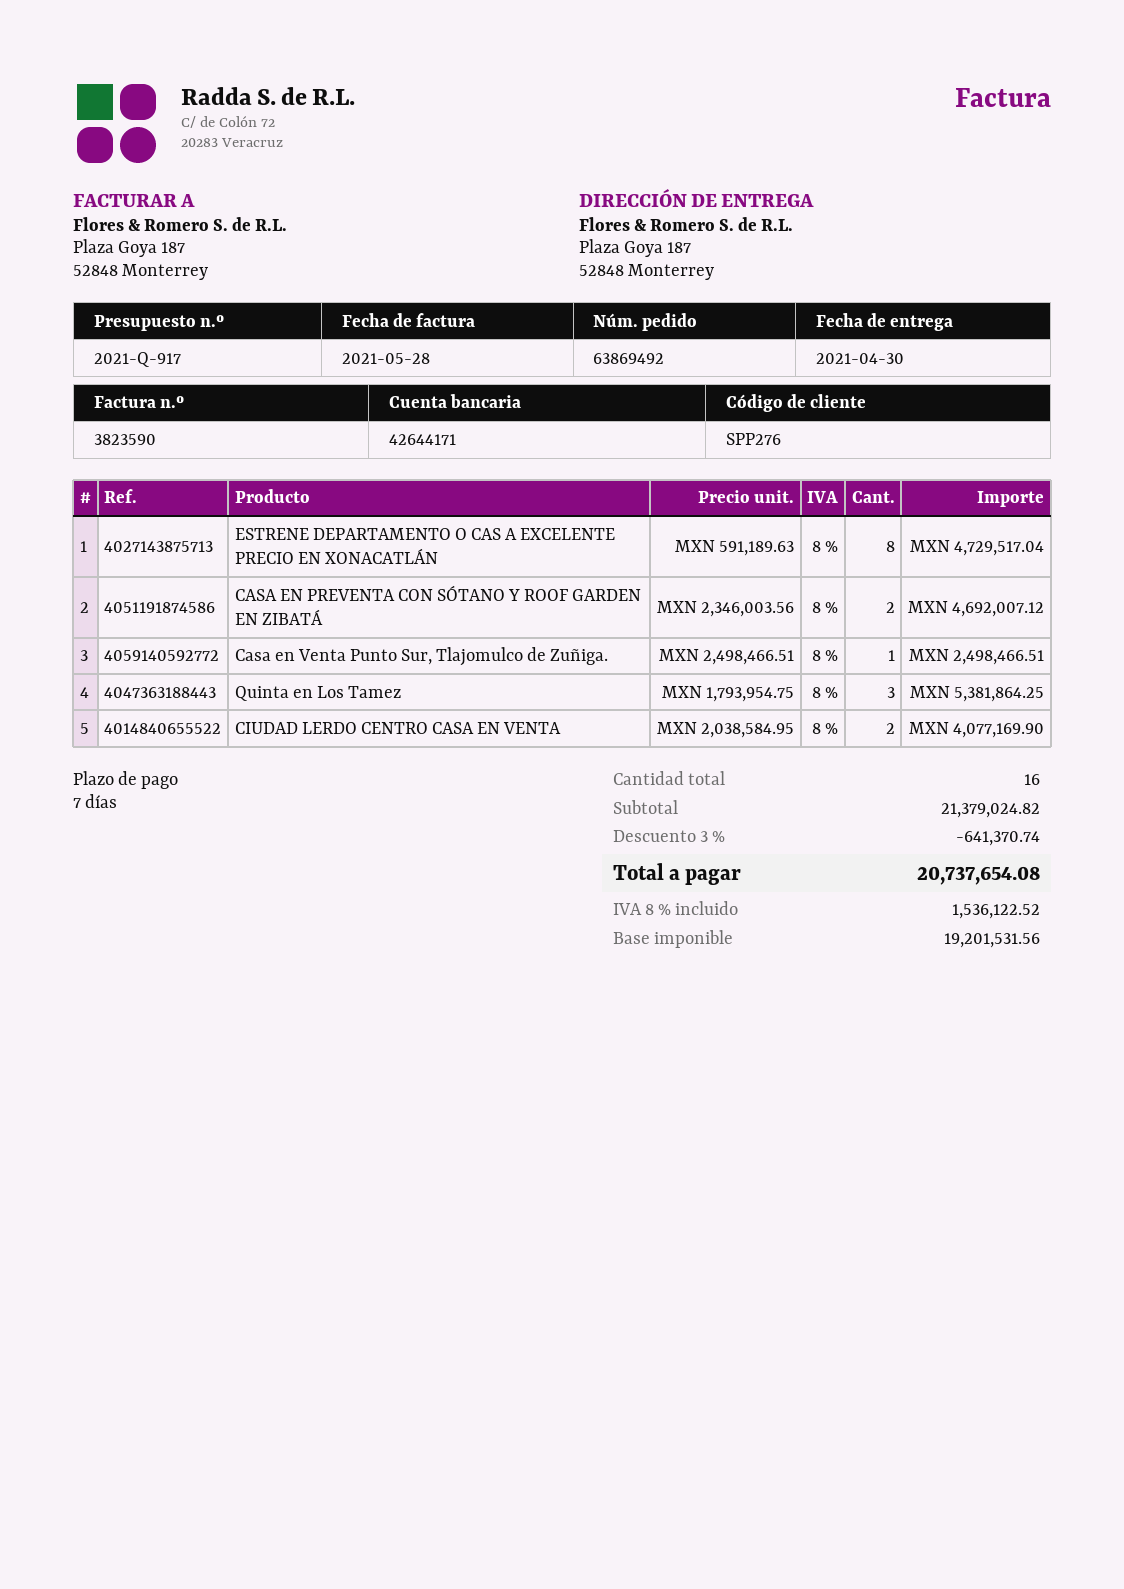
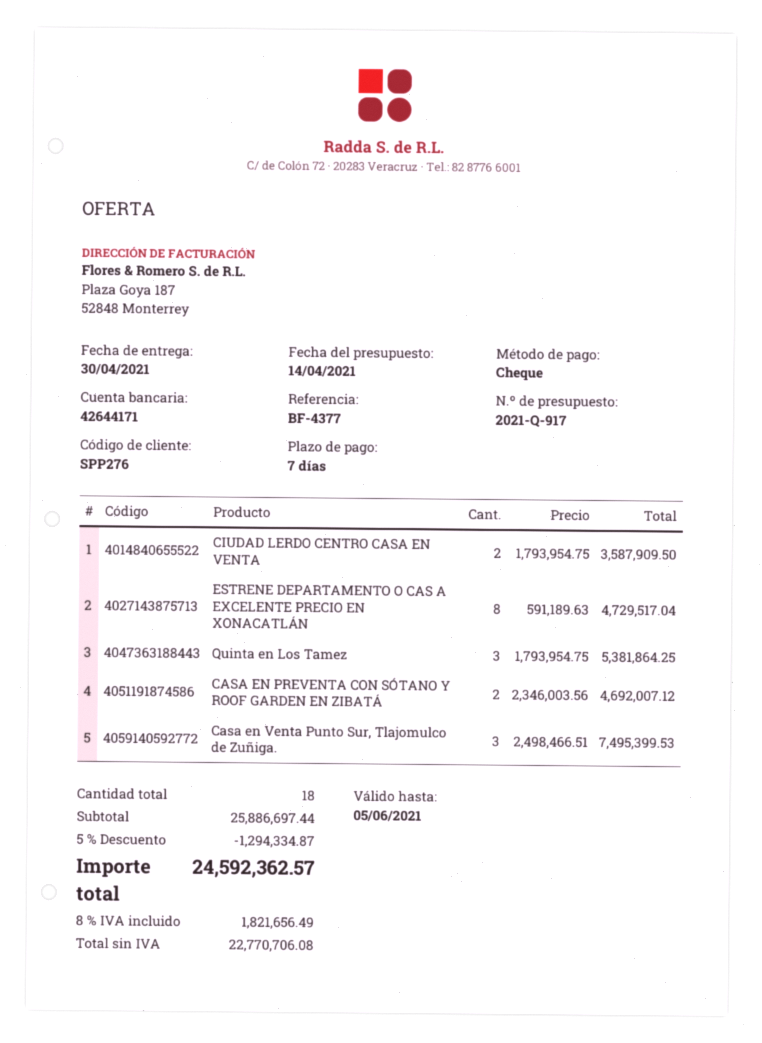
Casa en Venta Punto Sur, Tlajomulco de Zuñiga.: 1 x 2498466.51 = 2498466.51 -> 3 x 2498466.51 = 7495399.53
CIUDAD LERDO CENTRO CASA EN VENTA: 2 x 2038584.95 = 4077169.90 -> 2 x 1793954.75 = 3587909.50
total quantity: 16 -> 18
subtotal: 21379024.82 -> 25886697.44
discount: 3% = 641370.74 -> 5% = 1294334.87
net: 19201531.56 -> 22770706.08
tax: 8% = 1536122.52 -> 8% = 1821656.49
total: 20737654.08 -> 24592362.57

